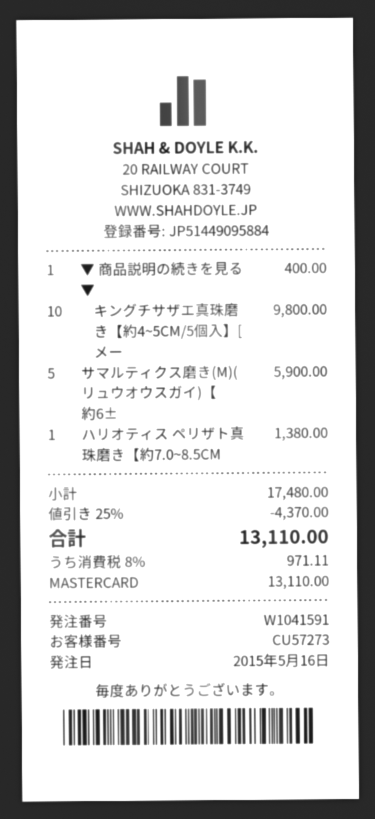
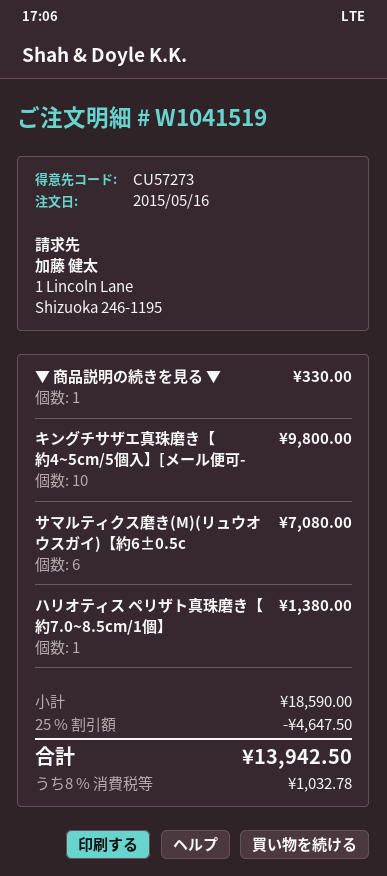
order number: W1041591 -> W1041519
▼ 商品説明の続きを見る ▼: 1 for 400.00 -> 1 for 330.00
サマルティクス磨き(M)(リュウオウスガイ)【約6±: 5 for 5900.00 -> 6 for 7080.00
subtotal: 17480.00 -> 18590.00
discount: 25% = 4370.00 -> 25% = 4647.50
tax: 8% = 971.11 -> 8% = 1032.78
total: 13110.00 -> 13942.50

